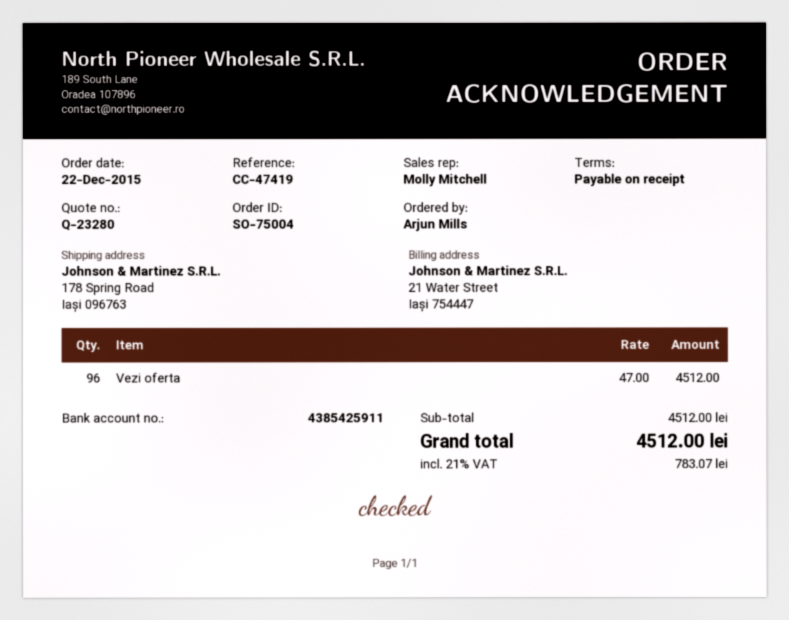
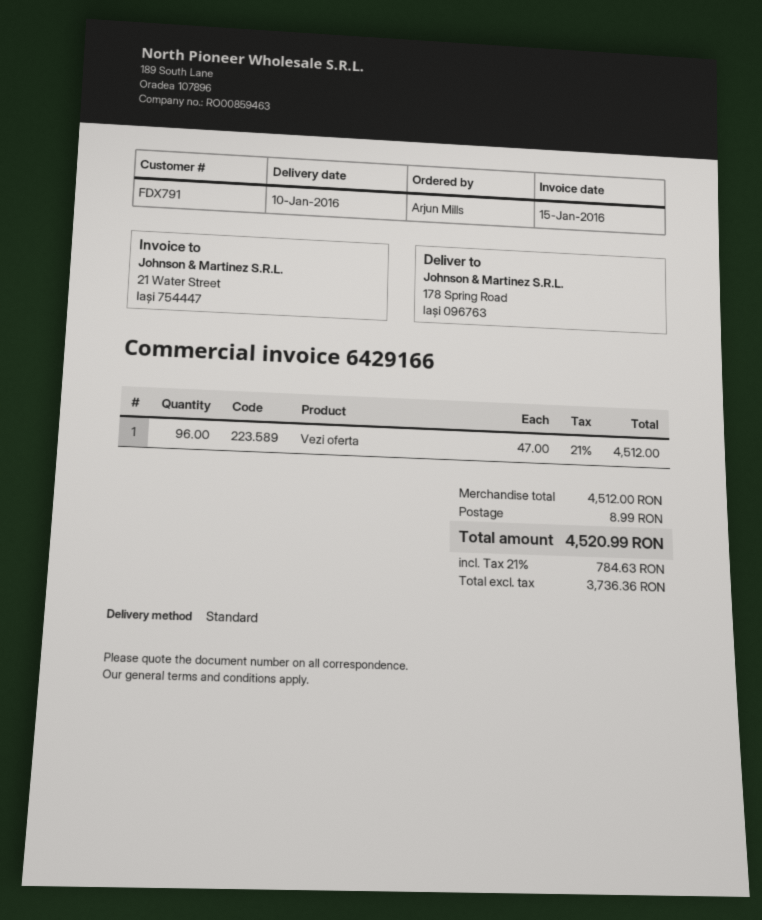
shipping: none -> 8.99
tax: 21% = 783.07 -> 21% = 784.63
total: 4512.00 -> 4520.99

